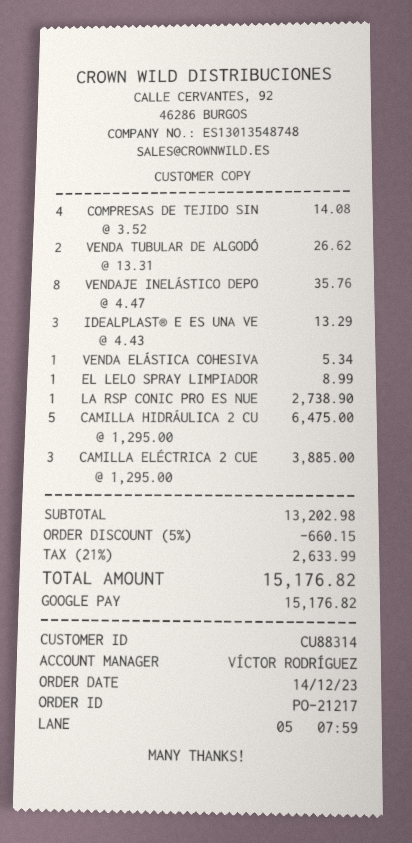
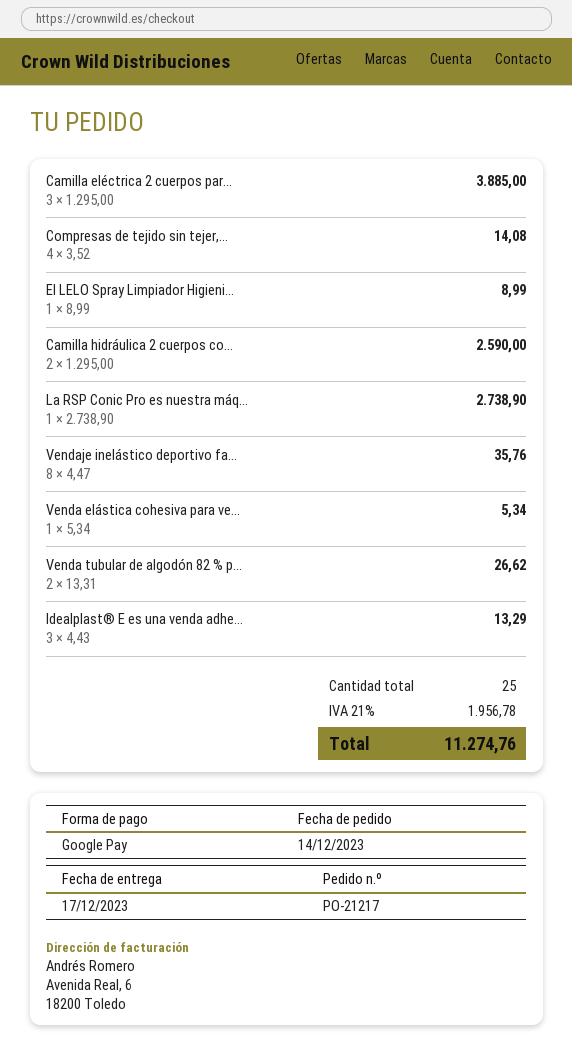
CAMILLA HIDRÁULICA 2 CU: 5 x 1295.00 = 6475.00 -> 2 x 1295.00 = 2590.00
discount: 5% = 660.15 -> none
tax: 21% = 2633.99 -> 21% = 1956.78
total: 15176.82 -> 11274.76

